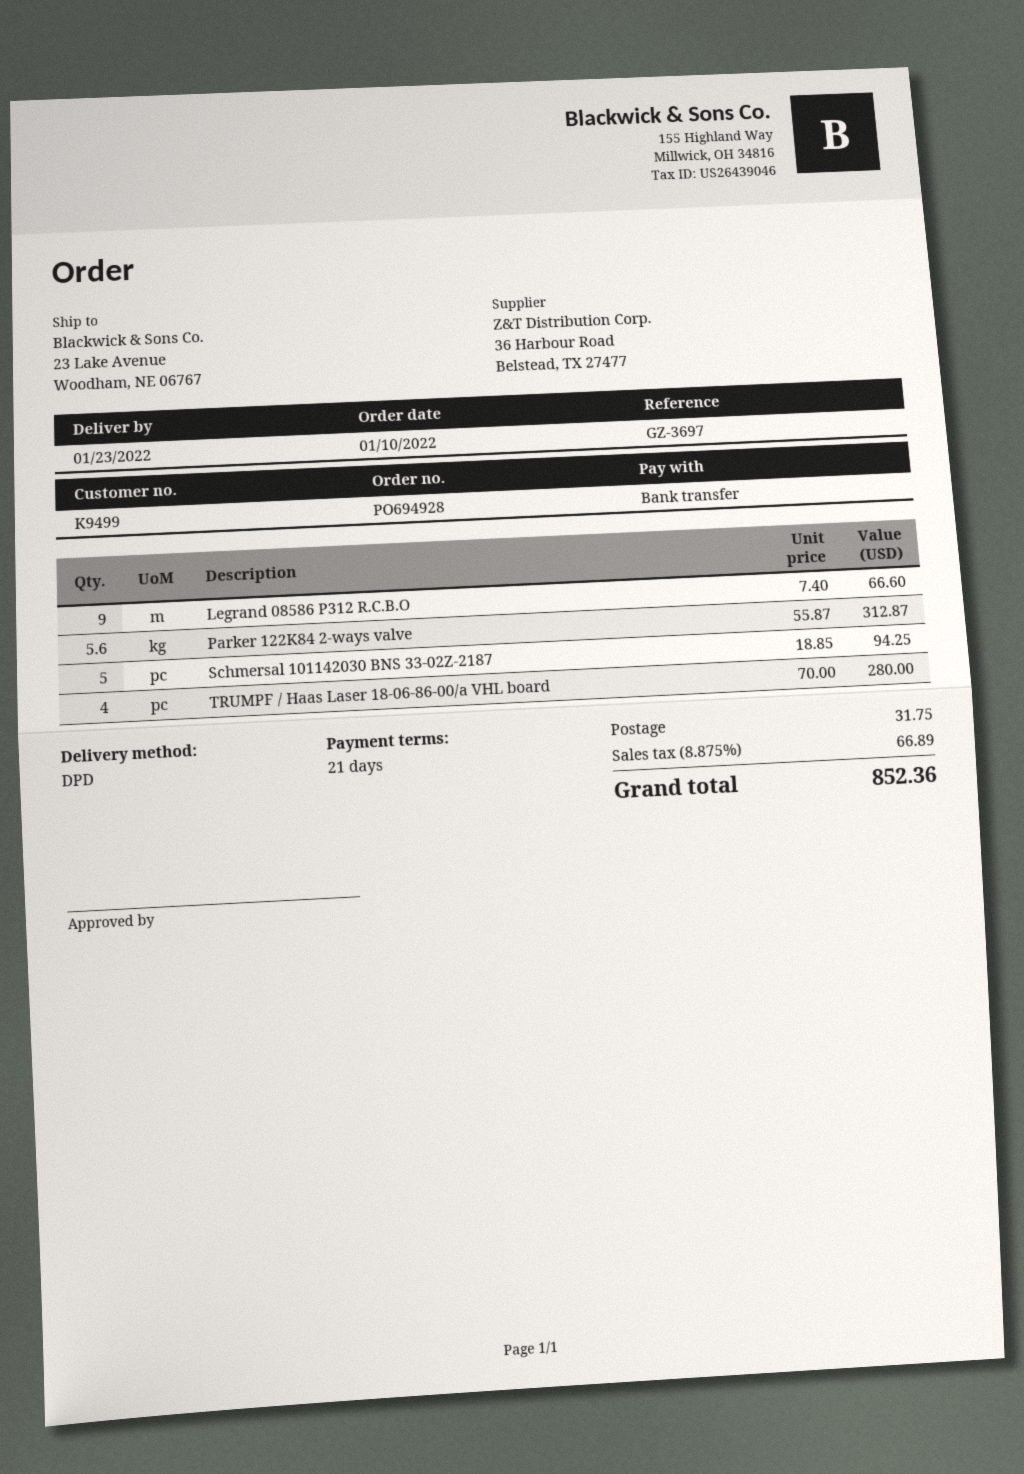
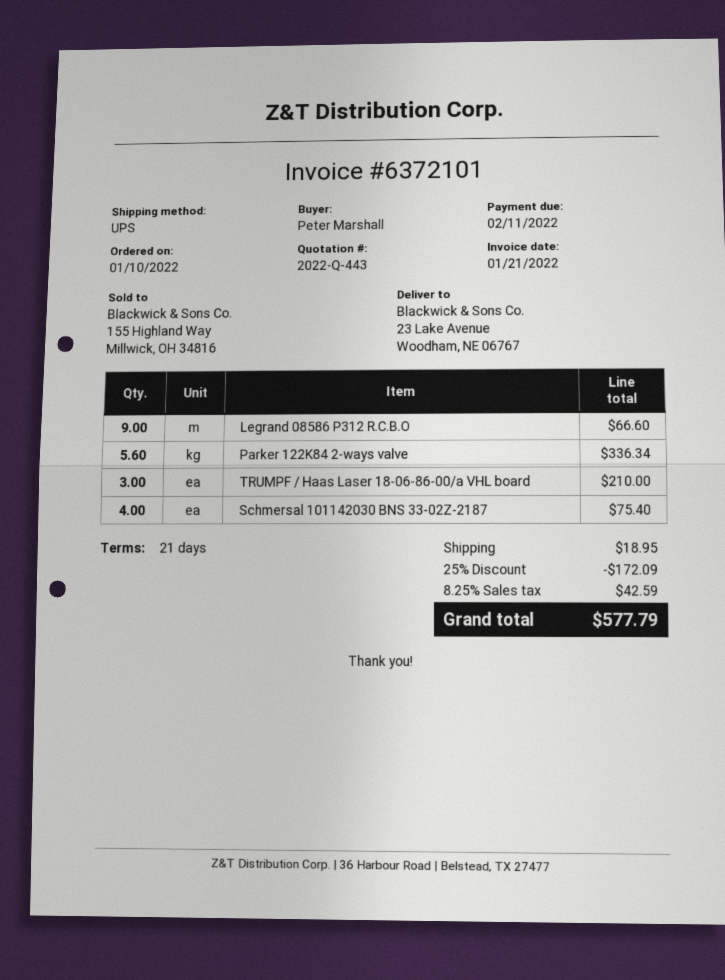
shipping method: DPD -> UPS
Parker 122K84 2-ways valve: 5.6 for 312.87 -> 5.6 for 336.34
Schmersal 101142030 BNS 33-02Z-2187: 5 for 94.25 -> 4 for 75.40
TRUMPF / Haas Laser 18-06-86-00/a VHL board: 4 for 280.00 -> 3 for 210.00
discount: none -> 25% = 172.09
shipping: 31.75 -> 18.95
tax: 8.875% = 66.89 -> 8.25% = 42.59
total: 852.36 -> 577.79

